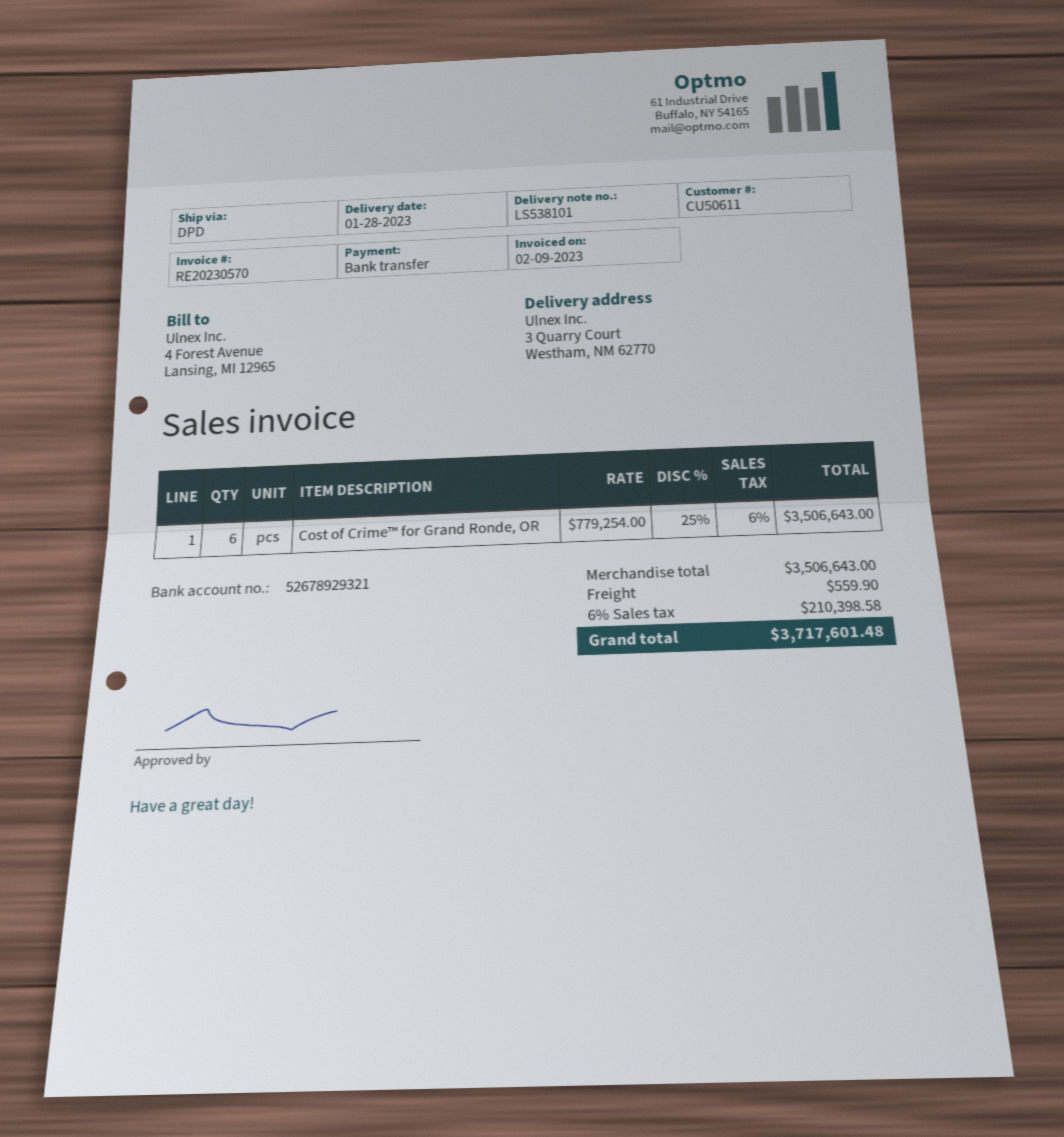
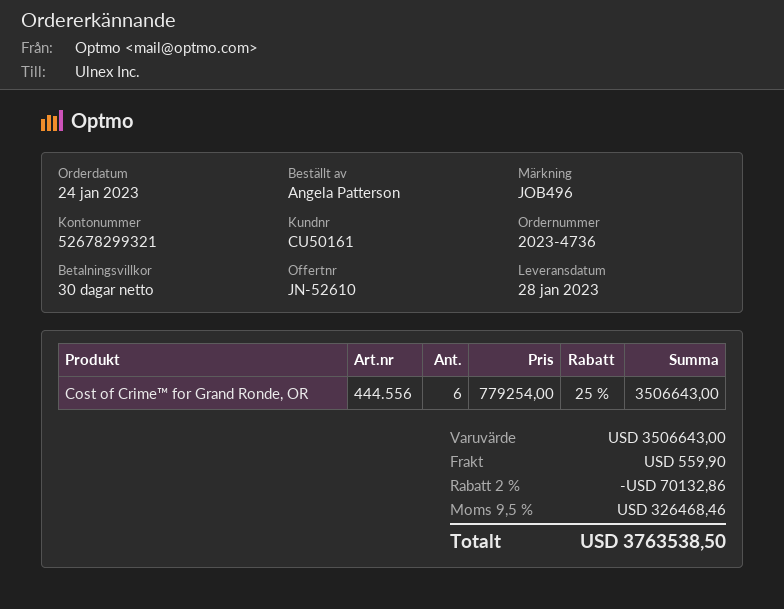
customer number: CU50611 -> CU50161
bank account: 52678929321 -> 52678299321
discount: none -> 2% = 70132.86
tax: 6% = 210398.58 -> 9.5% = 326468.46
total: 3717601.48 -> 3763538.50

